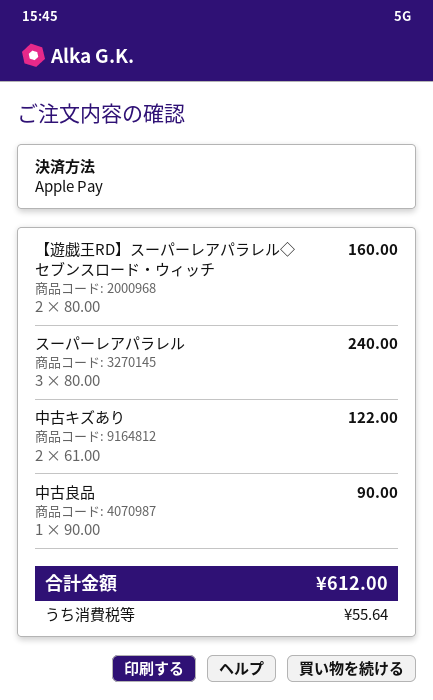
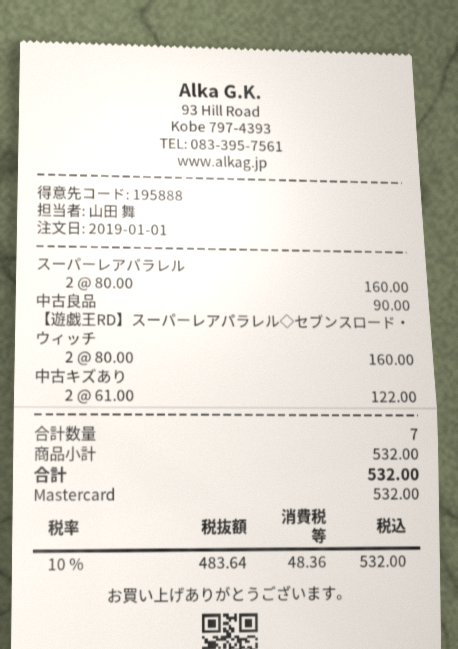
payment method: Apple Pay -> Mastercard
スーパーレアパラレル: 3 x 80.00 = 240.00 -> 2 x 80.00 = 160.00
tax: 55.64 -> 48.36
total: 612.00 -> 532.00

